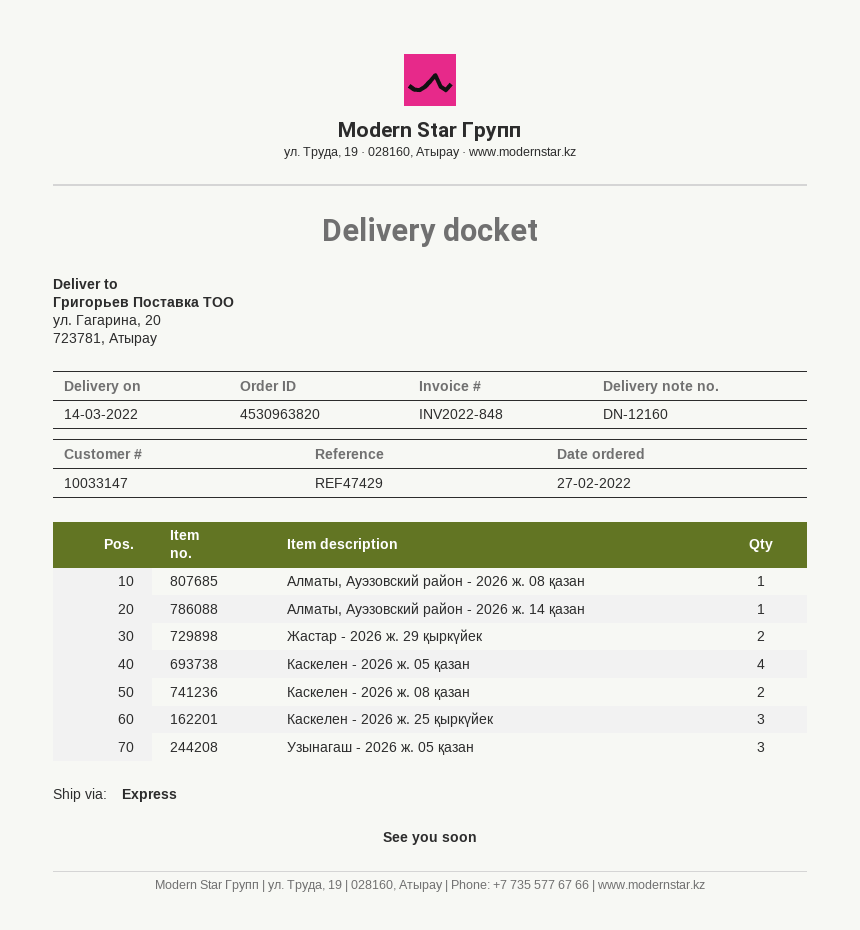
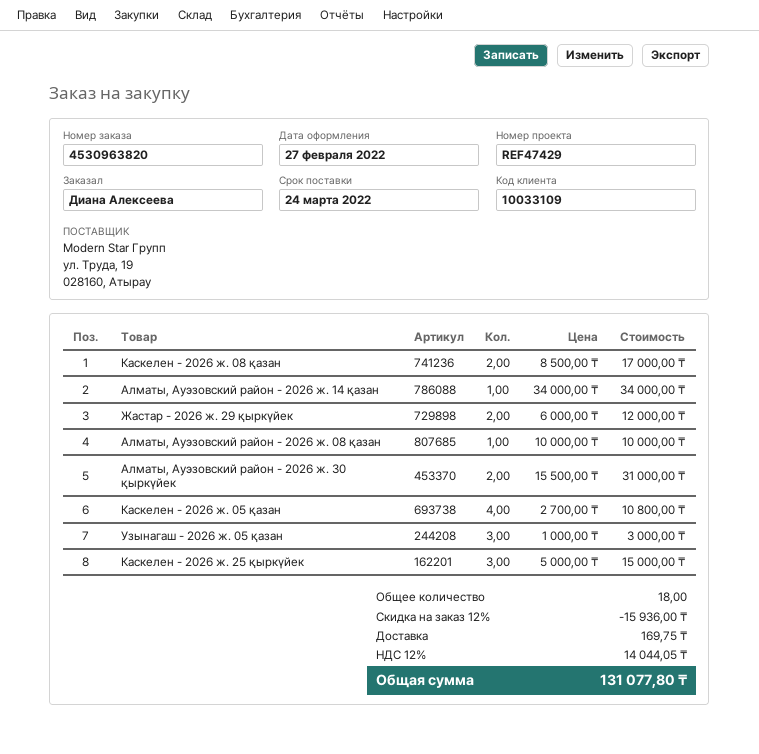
delivery date: 2022-03-14 -> 2022-03-24
customer number: 10033147 -> 10033109
Алматы, Ауэзовский район - 2026 ж. 30 қыркүйек: none -> 2

